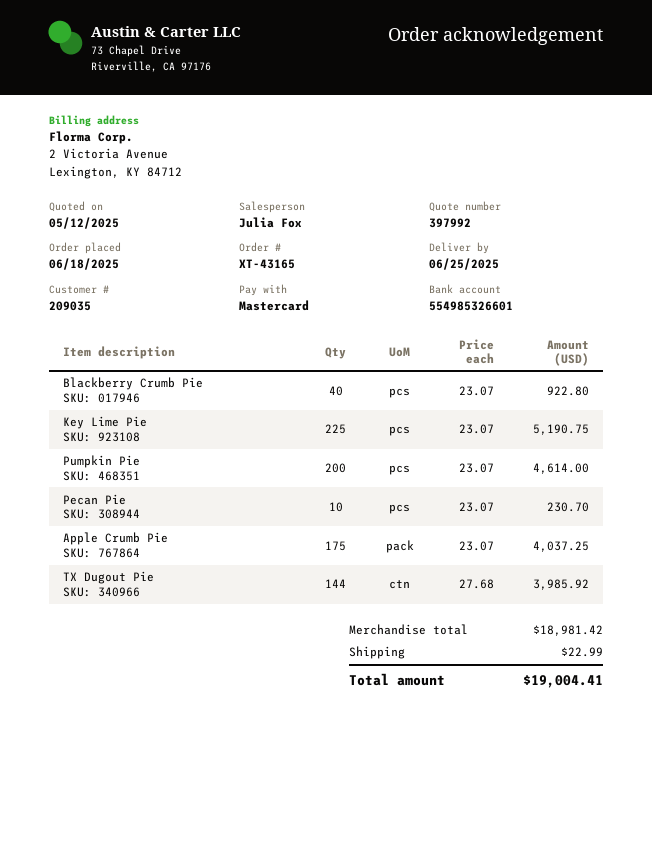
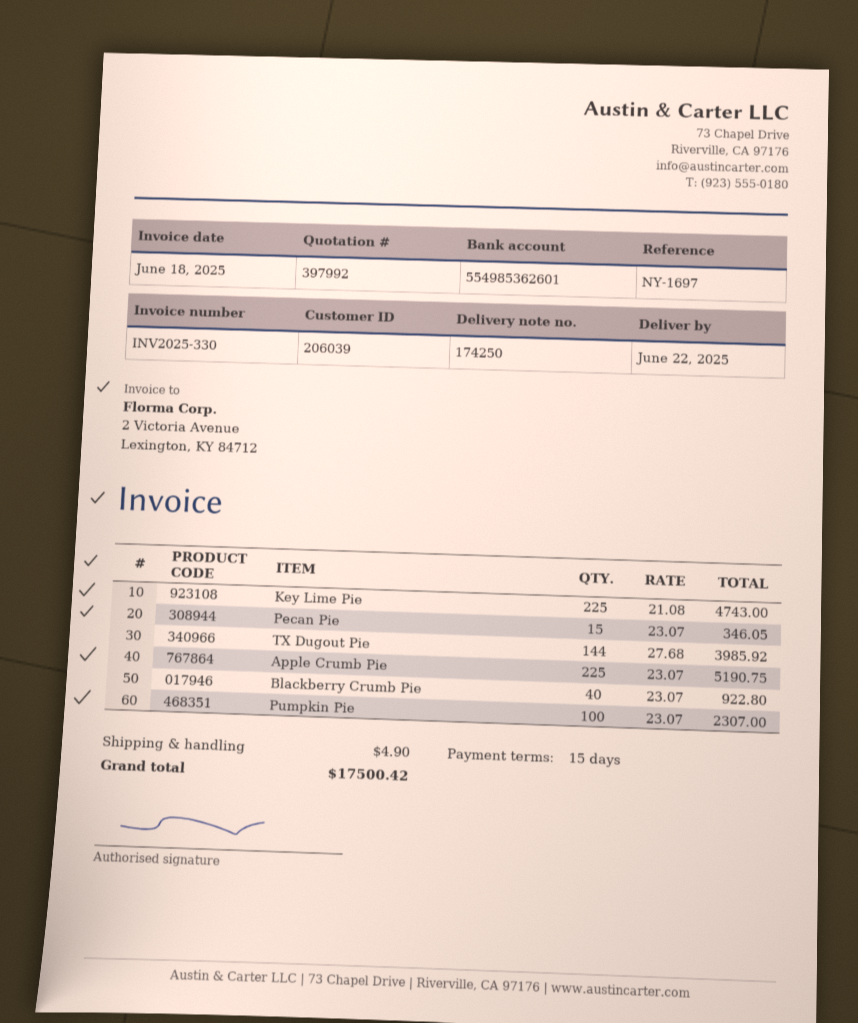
delivery date: 2025-06-25 -> 2025-06-22
customer number: 209035 -> 206039
bank account: 554985326601 -> 554985362601
Key Lime Pie: 225 x 23.07 = 5190.75 -> 225 x 21.08 = 4743.00
Pumpkin Pie: 200 x 23.07 = 4614.00 -> 100 x 23.07 = 2307.00
Pecan Pie: 10 x 23.07 = 230.70 -> 15 x 23.07 = 346.05
Apple Crumb Pie: 175 x 23.07 = 4037.25 -> 225 x 23.07 = 5190.75
shipping: 22.99 -> 4.90
total: 19004.41 -> 17500.42

